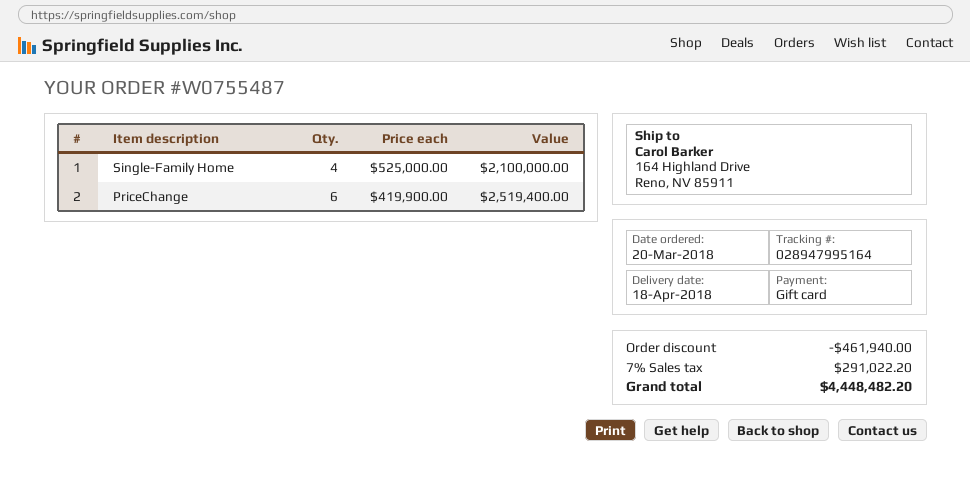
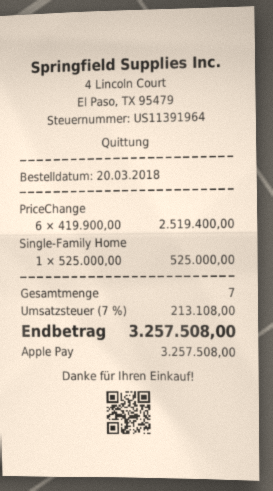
payment method: gift card -> Apple Pay
Single-Family Home: 4 x 525000.00 = 2100000.00 -> 1 x 525000.00 = 525000.00
discount: 461940.00 -> none
tax: 7% = 291022.20 -> 7% = 213108.00
total: 4448482.20 -> 3257508.00

